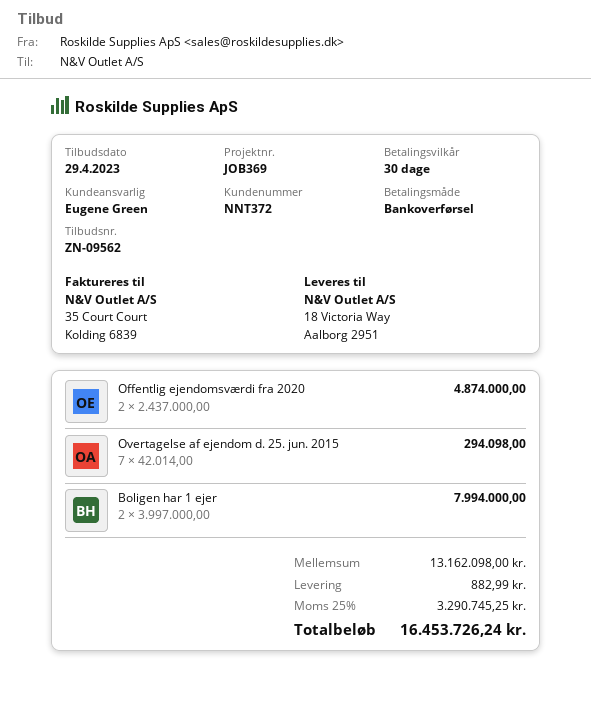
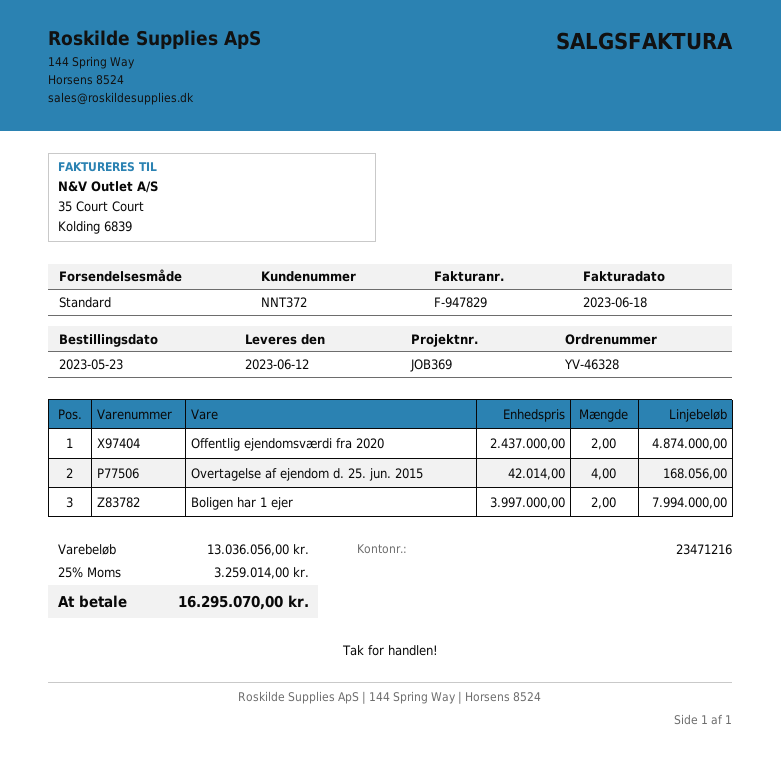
Overtagelse af ejendom d. 25. jun. 2015: 7 x 42014.00 = 294098.00 -> 4 x 42014.00 = 168056.00
subtotal: 13162098.00 -> 13036056.00
shipping: 882.99 -> none
tax: 25% = 3290745.25 -> 25% = 3259014.00
total: 16453726.24 -> 16295070.00

